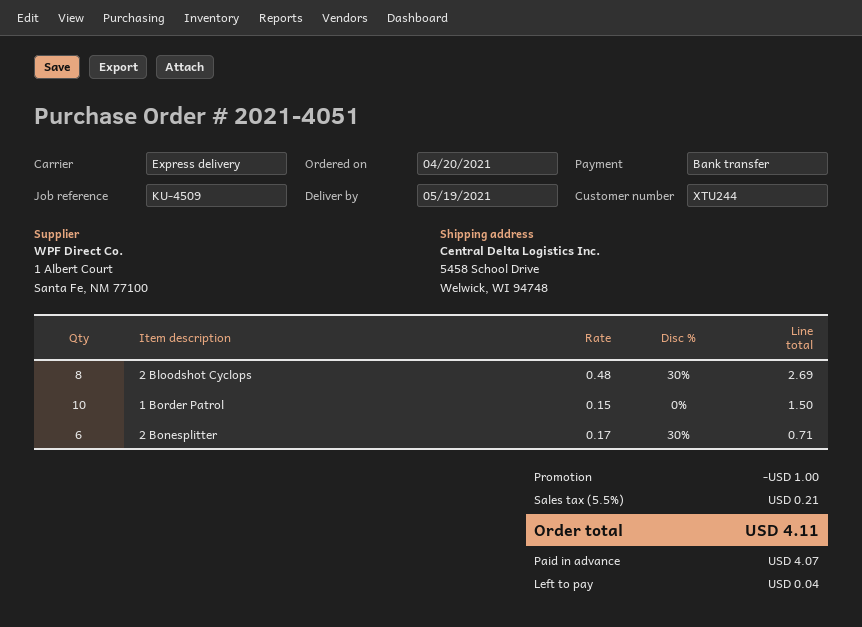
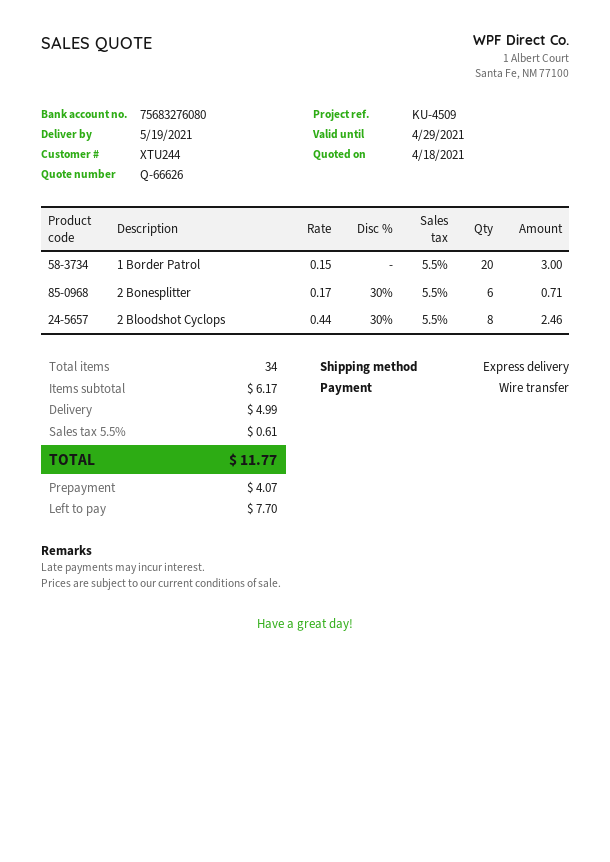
2 Bloodshot Cyclops: 8 x 0.48 - 30% = 2.69 -> 8 x 0.44 - 30% = 2.46
1 Border Patrol: 10 x 0.15 = 1.50 -> 20 x 0.15 = 3.00
discount: 1.00 -> none
shipping: none -> 4.99
tax: 5.5% = 0.21 -> 5.5% = 0.61
total: 4.11 -> 11.77
balance: 0.04 -> 7.70

